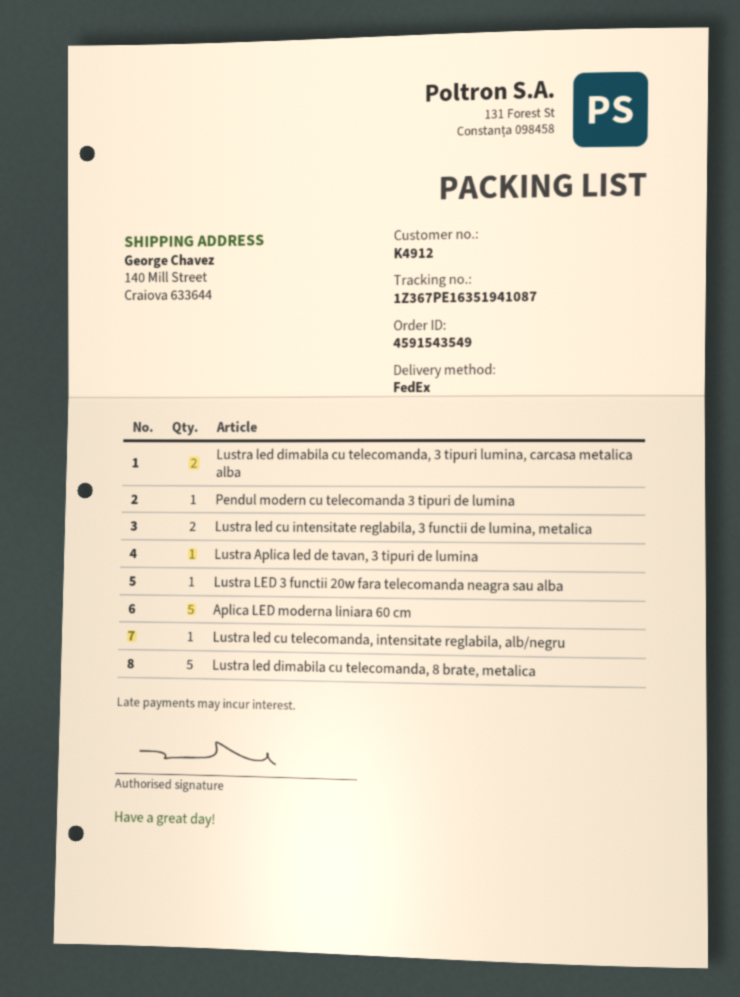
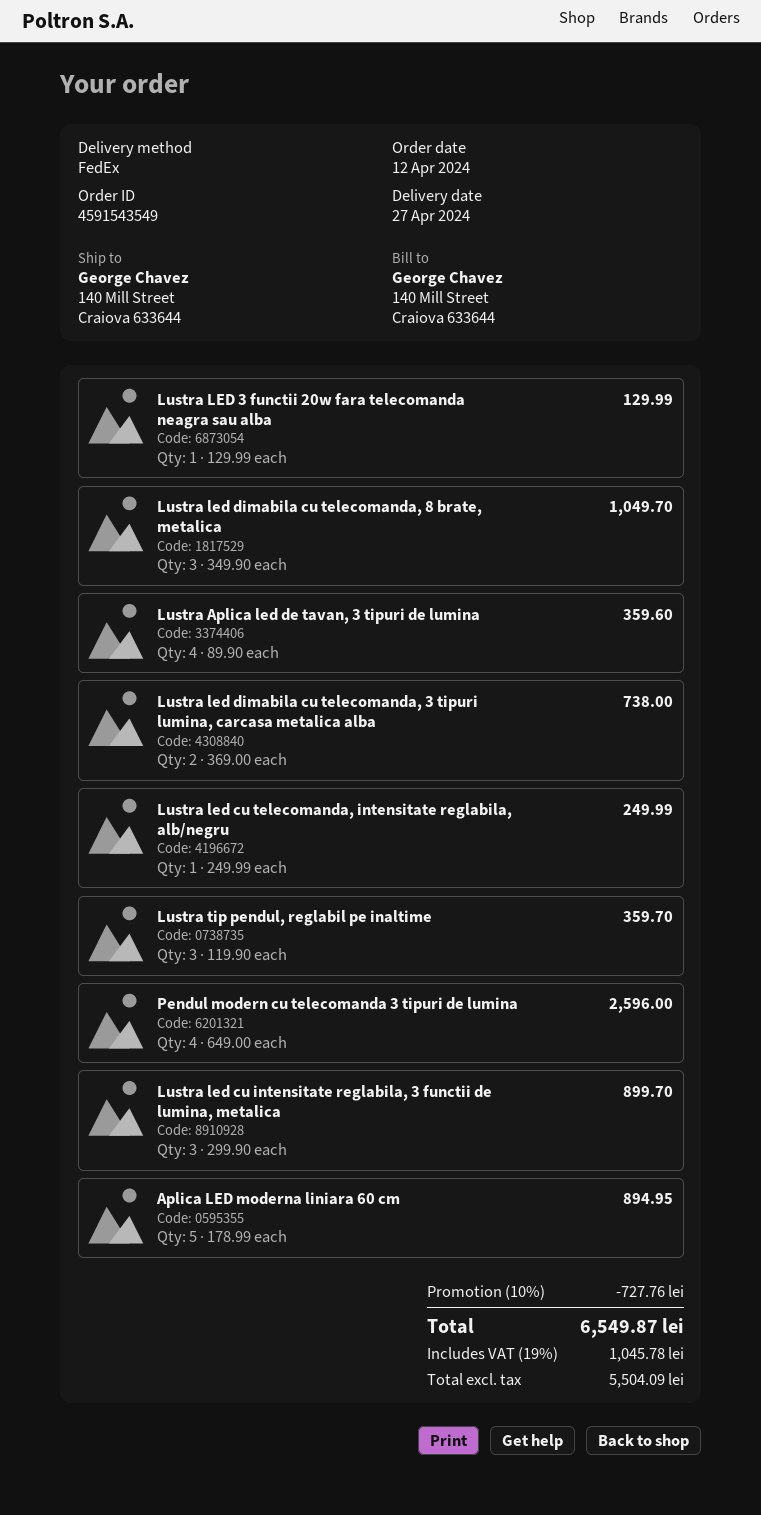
Pendul modern cu telecomanda 3 tipuri de lumina: 1 -> 4
Lustra led cu intensitate reglabila, 3 functii de lumina, metalica: 2 -> 3
Lustra Aplica led de tavan, 3 tipuri de lumina: 1 -> 4
Lustra led dimabila cu telecomanda, 8 brate, metalica: 5 -> 3
Lustra tip pendul, reglabil pe inaltime: none -> 3

